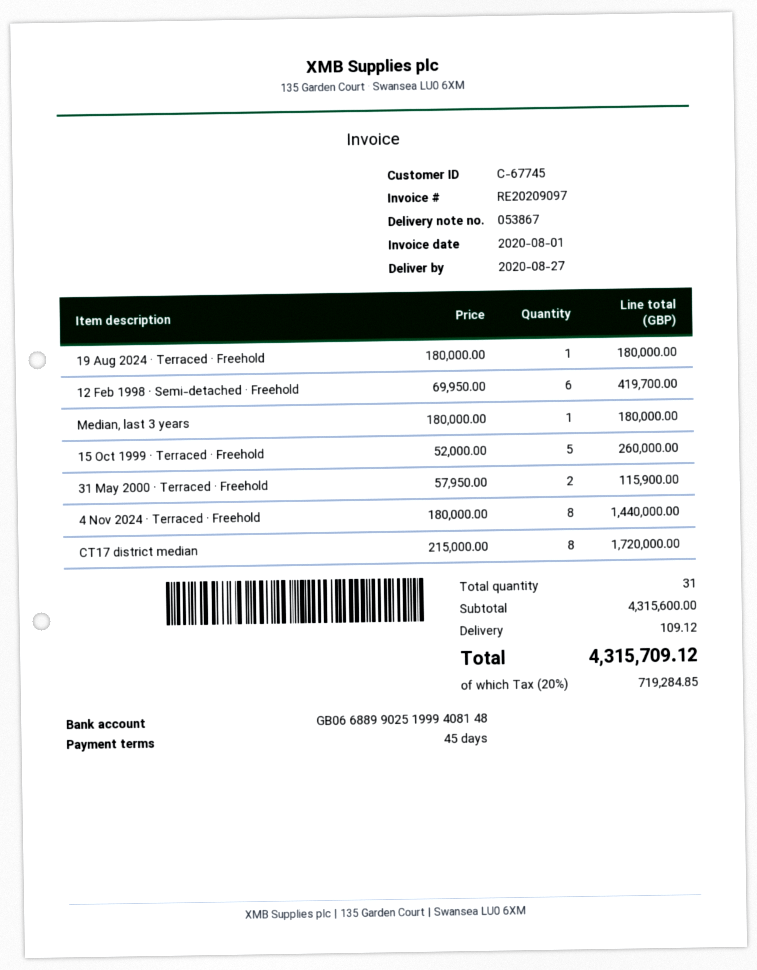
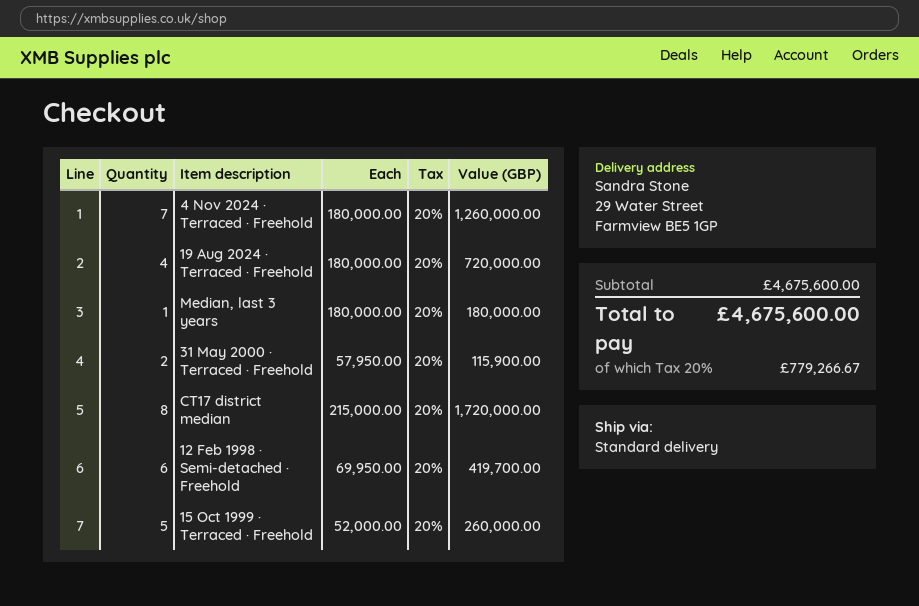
19 Aug 2024 · Terraced · Freehold: 1 x 180000.00 = 180000.00 -> 4 x 180000.00 = 720000.00
4 Nov 2024 · Terraced · Freehold: 8 x 180000.00 = 1440000.00 -> 7 x 180000.00 = 1260000.00
subtotal: 4315600.00 -> 4675600.00
shipping: 109.12 -> none
tax: 20% = 719284.85 -> 20% = 779266.67
total: 4315709.12 -> 4675600.00

